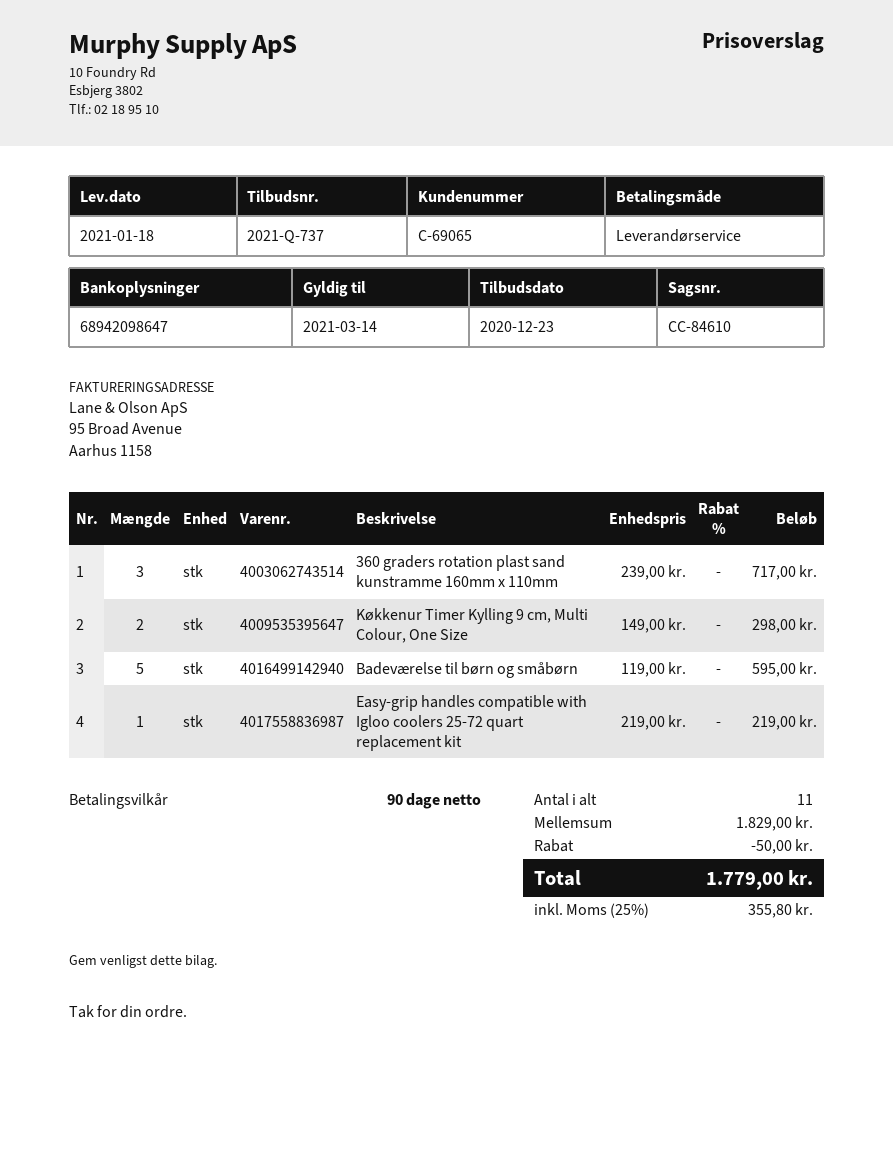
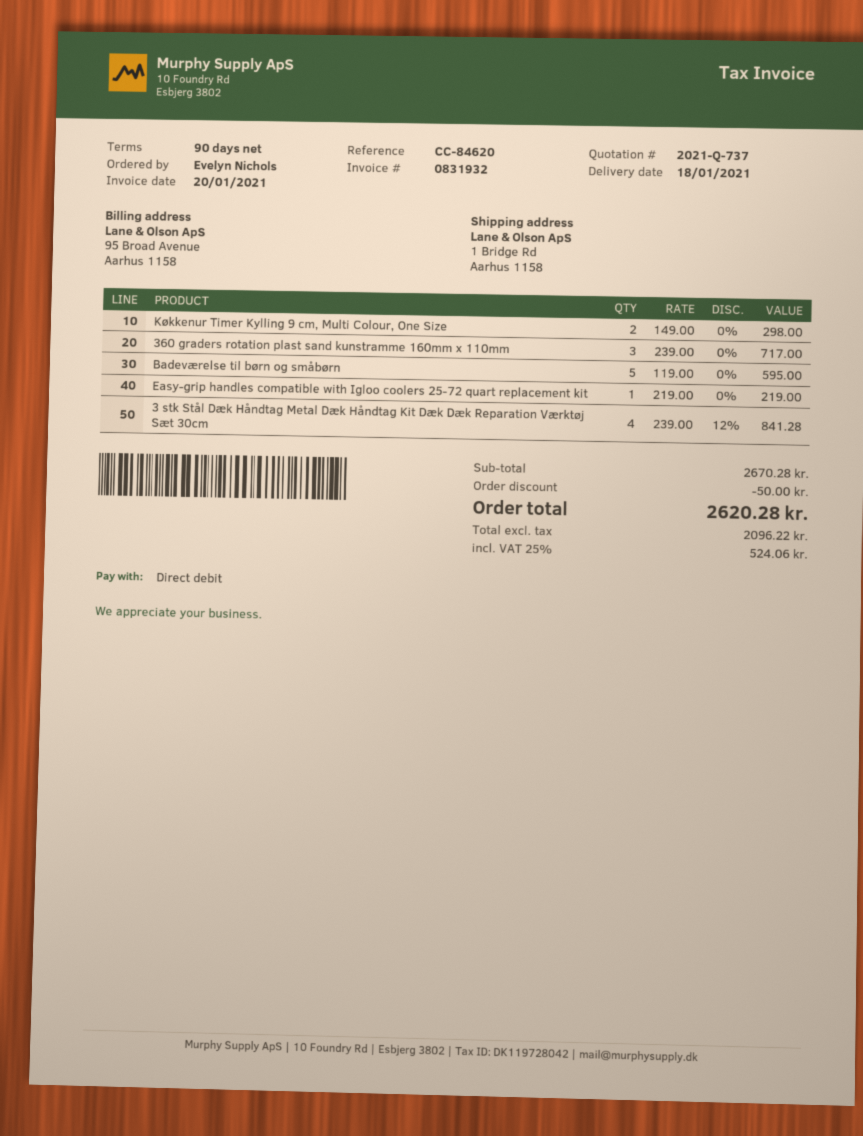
reference: CC-84610 -> CC-84620
3 stk Stål Dæk Håndtag Metal Dæk Håndtag Kit Dæk Dæk Reparation Værktøj Sæt 30cm: none -> 4 x 239.00 - 12% = 841.28
subtotal: 1829.00 -> 2670.28
tax: 25% = 355.80 -> 25% = 524.06
total: 1779.00 -> 2620.28

